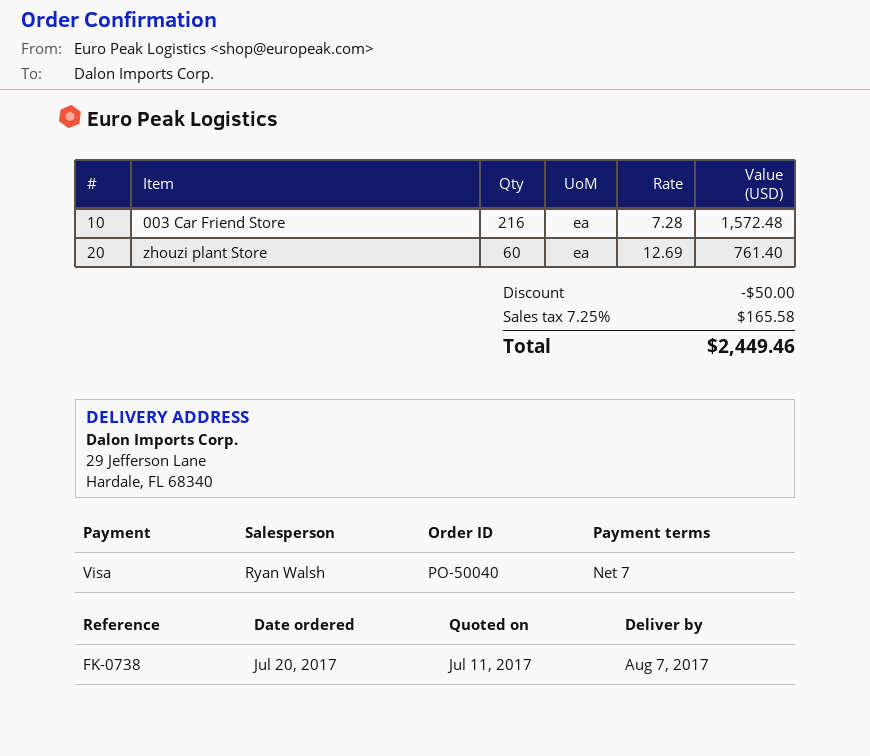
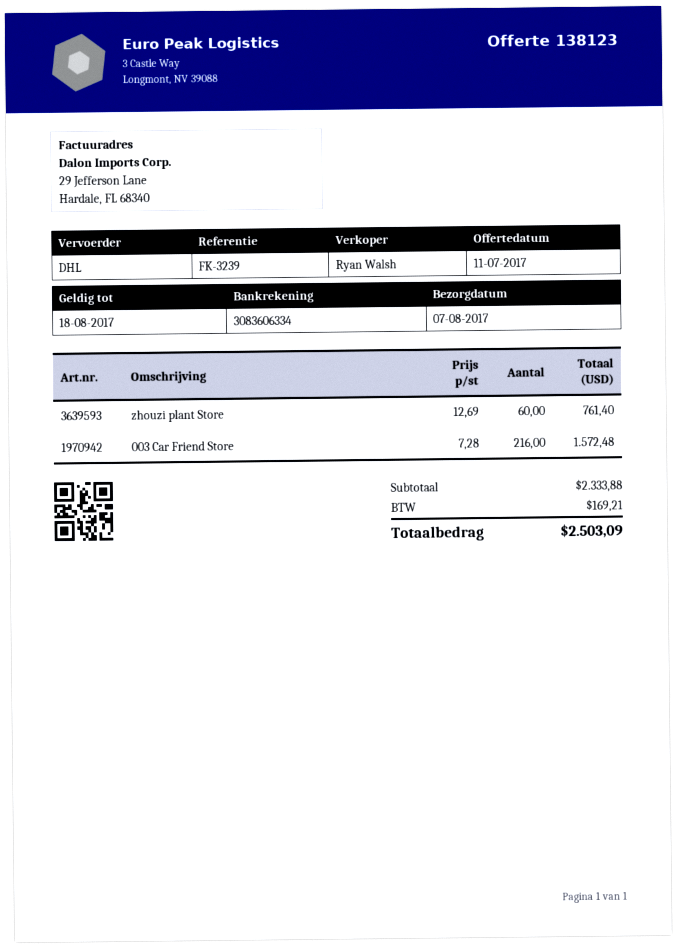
reference: FK-0738 -> FK-3239
discount: 50.00 -> none
tax: 165.58 -> 169.21
total: 2449.46 -> 2503.09

